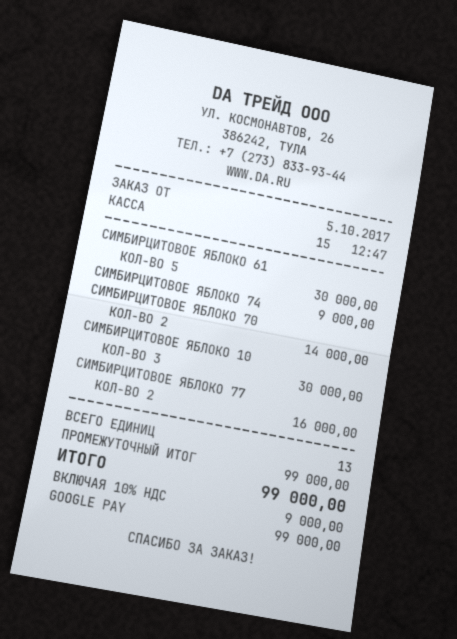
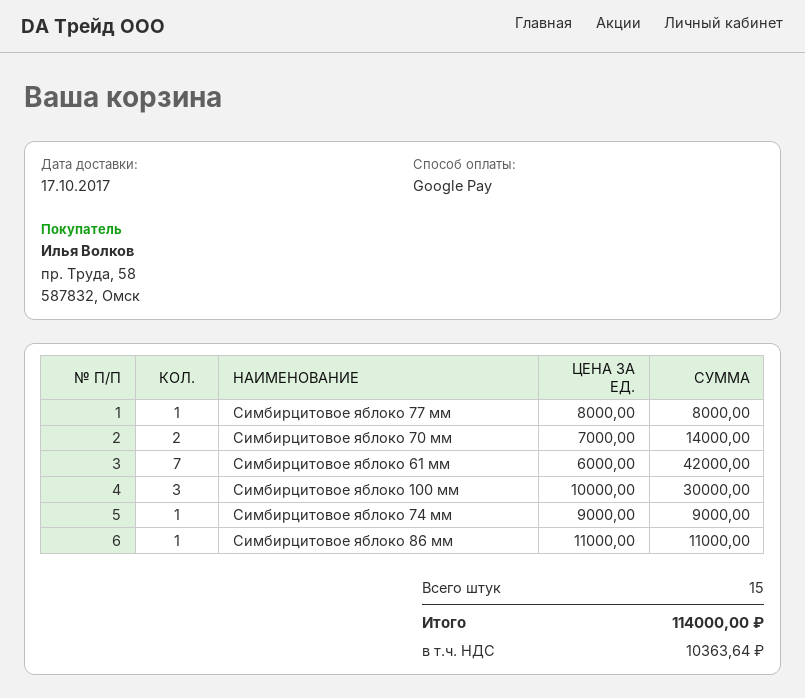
СИМБИРЦИТОВОЕ ЯБЛОКО 61: 5 for 30000.00 -> 7 for 42000.00
СИМБИРЦИТОВОЕ ЯБЛОКО 77: 2 for 16000.00 -> 1 for 8000.00
Симбирцитовое яблоко 86 мм: none -> 1 for 11000.00
total quantity: 13 -> 15
tax: 9000.00 -> 10363.64
total: 99000.00 -> 114000.00

